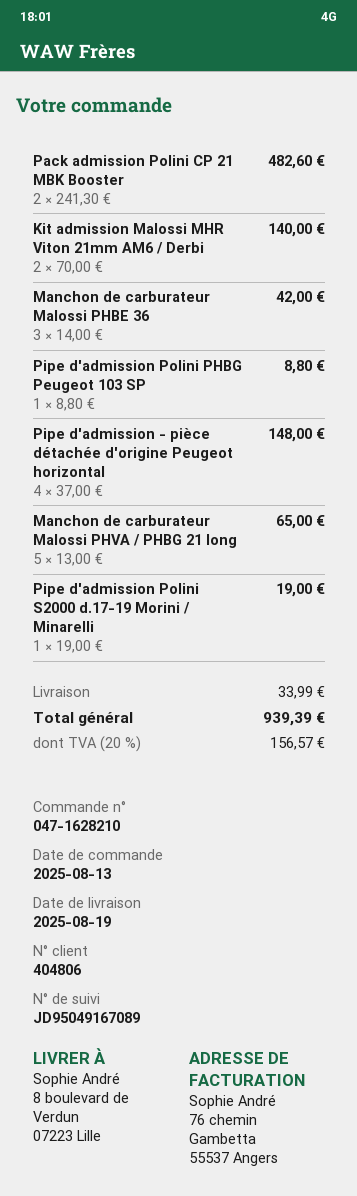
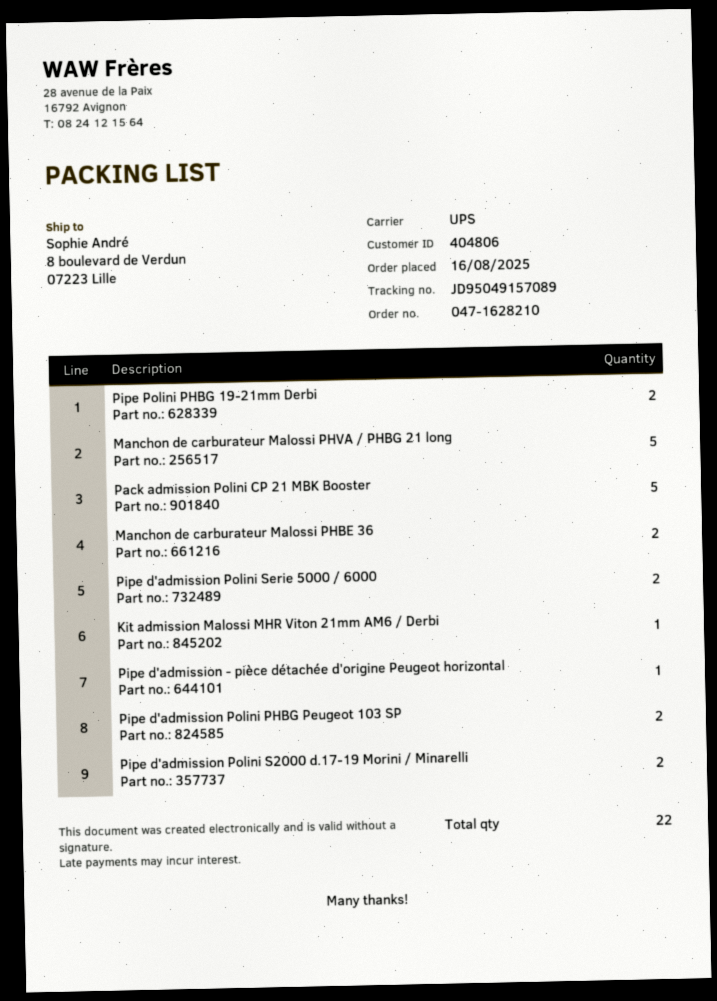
order date: 2025-08-13 -> 2025-08-16
tracking number: JD95049167089 -> JD95049157089
Pack admission Polini CP 21 MBK Booster: 2 -> 5
Kit admission Malossi MHR Viton 21mm AM6 / Derbi: 2 -> 1
Manchon de carburateur Malossi PHBE 36: 3 -> 2
Pipe d'admission Polini PHBG Peugeot 103 SP: 1 -> 2
Pipe d'admission - pièce détachée d'origine Peugeot horizontal: 4 -> 1
Pipe d'admission Polini S2000 d.17-19 Morini / Minarelli: 1 -> 2
Pipe Polini PHBG 19-21mm Derbi: none -> 2
Pipe d'admission Polini Serie 5000 / 6000: none -> 2

